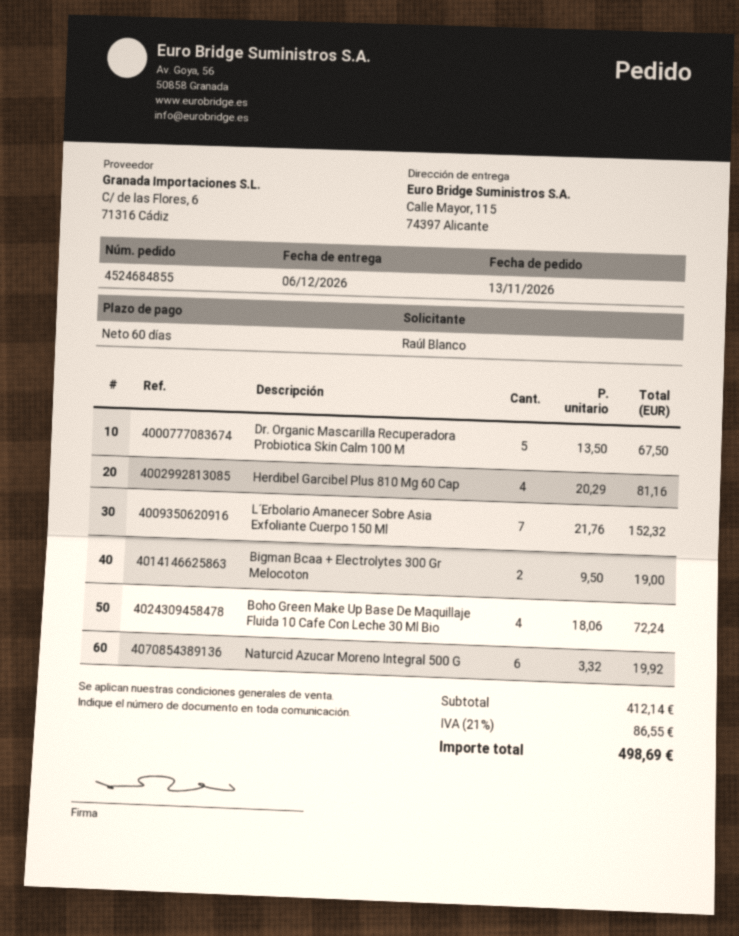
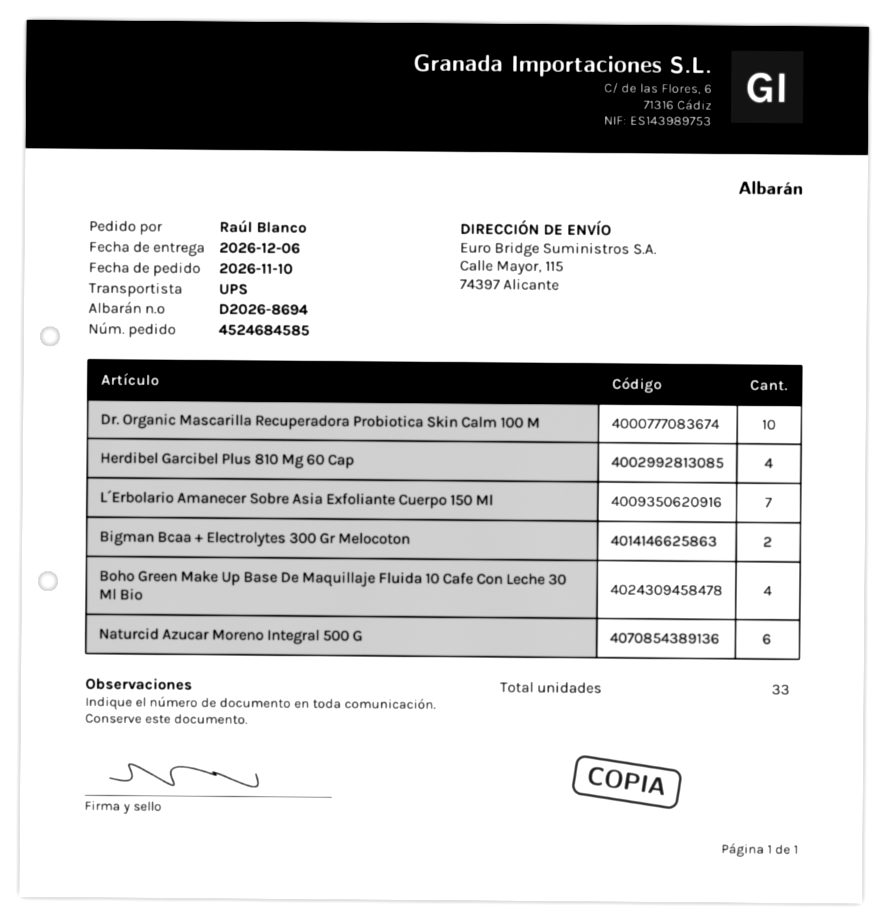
order number: 4524684855 -> 4524684585
order date: 2026-11-13 -> 2026-11-10
Dr. Organic Mascarilla Recuperadora Probiotica Skin Calm 100 M: 5 -> 10

